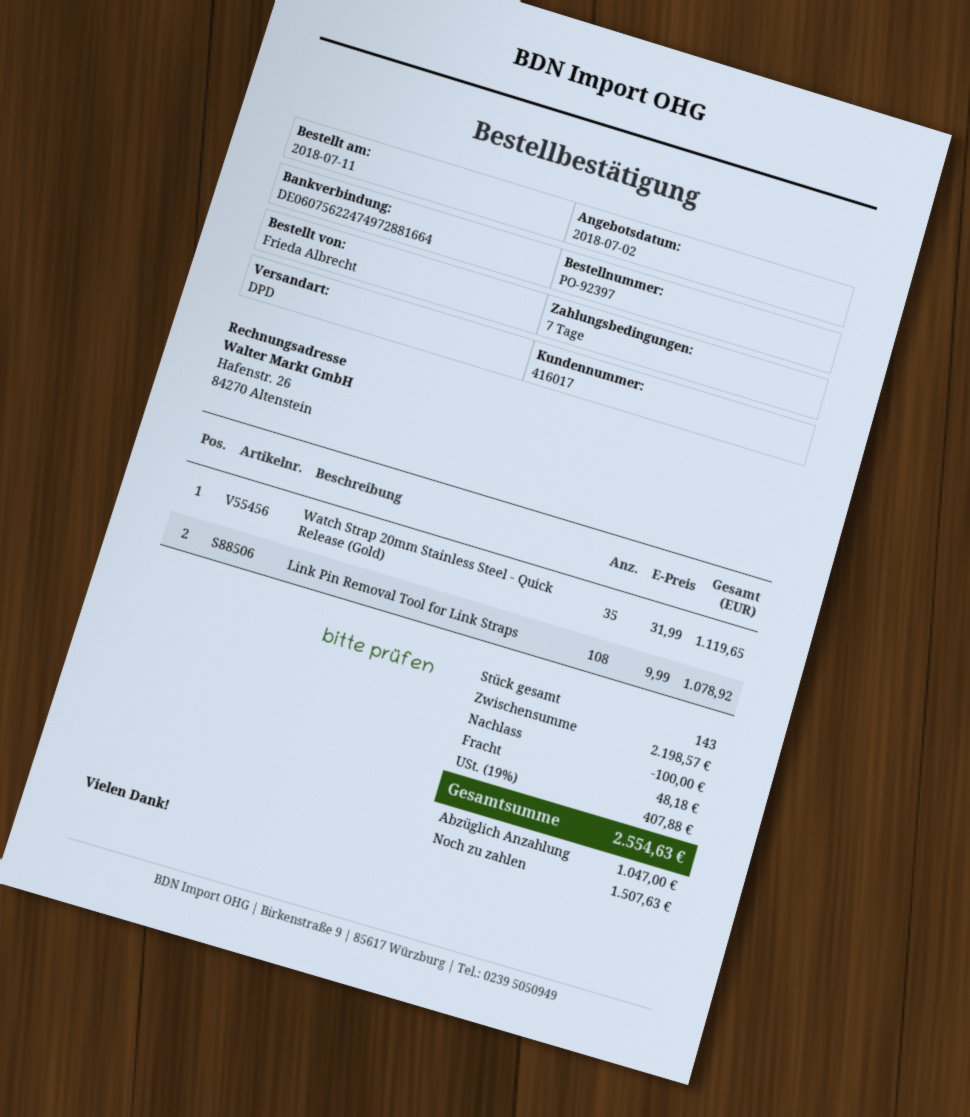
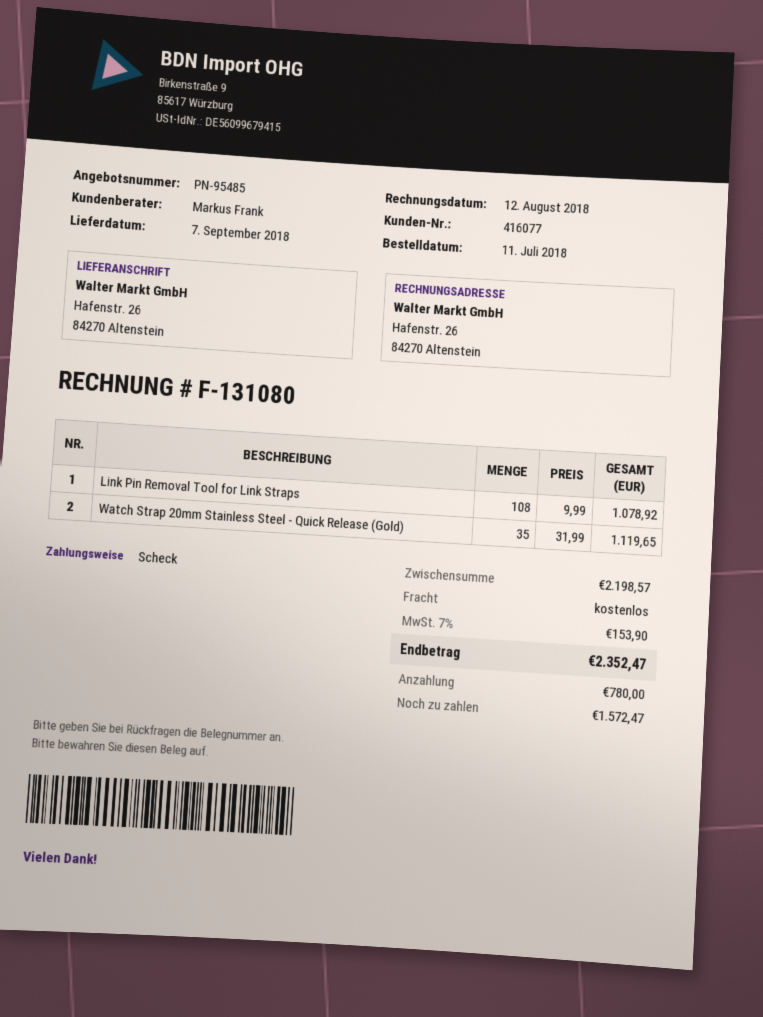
customer number: 416017 -> 416077
discount: 100.00 -> none
shipping: 48.18 -> 0.00
tax: 19% = 407.88 -> 7% = 153.90
total: 2554.63 -> 2352.47
deposit: 1047.00 -> 780.00
balance: 1507.63 -> 1572.47

